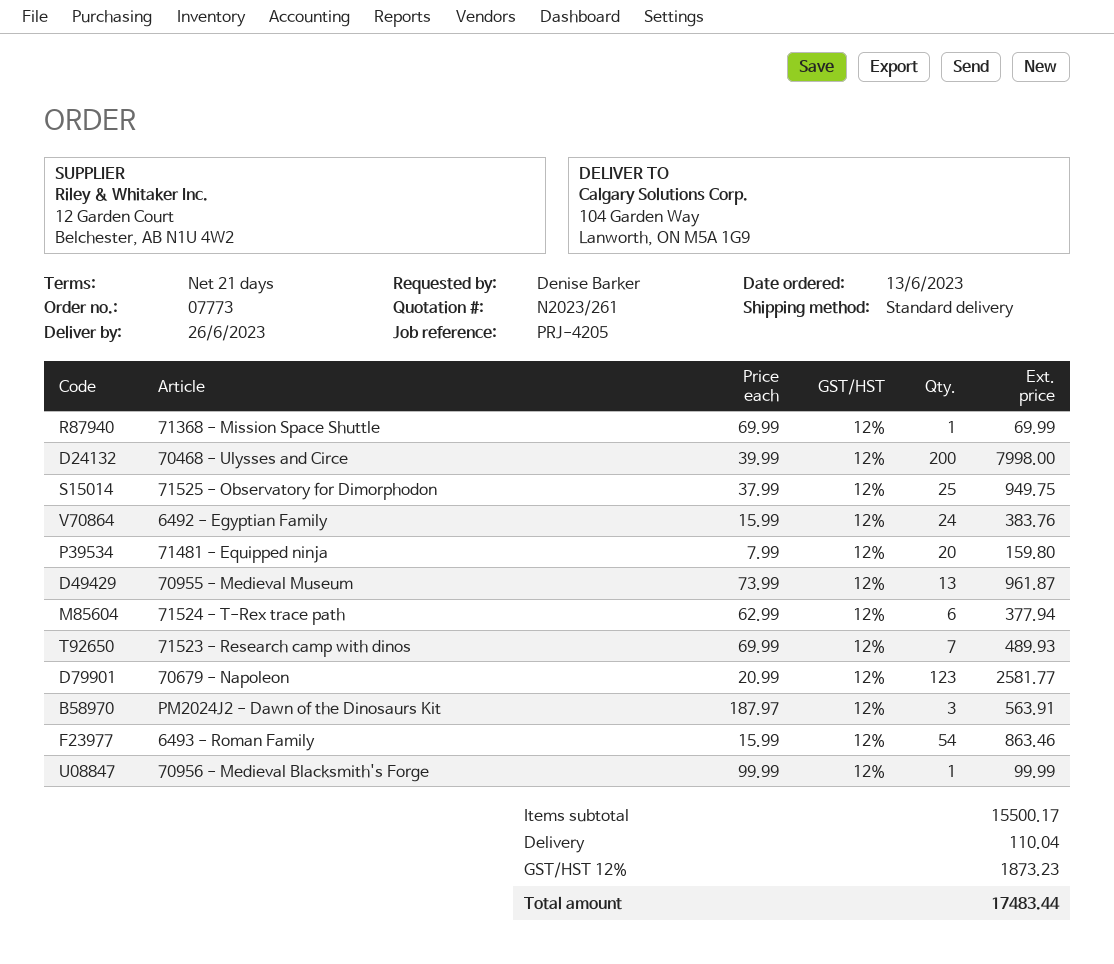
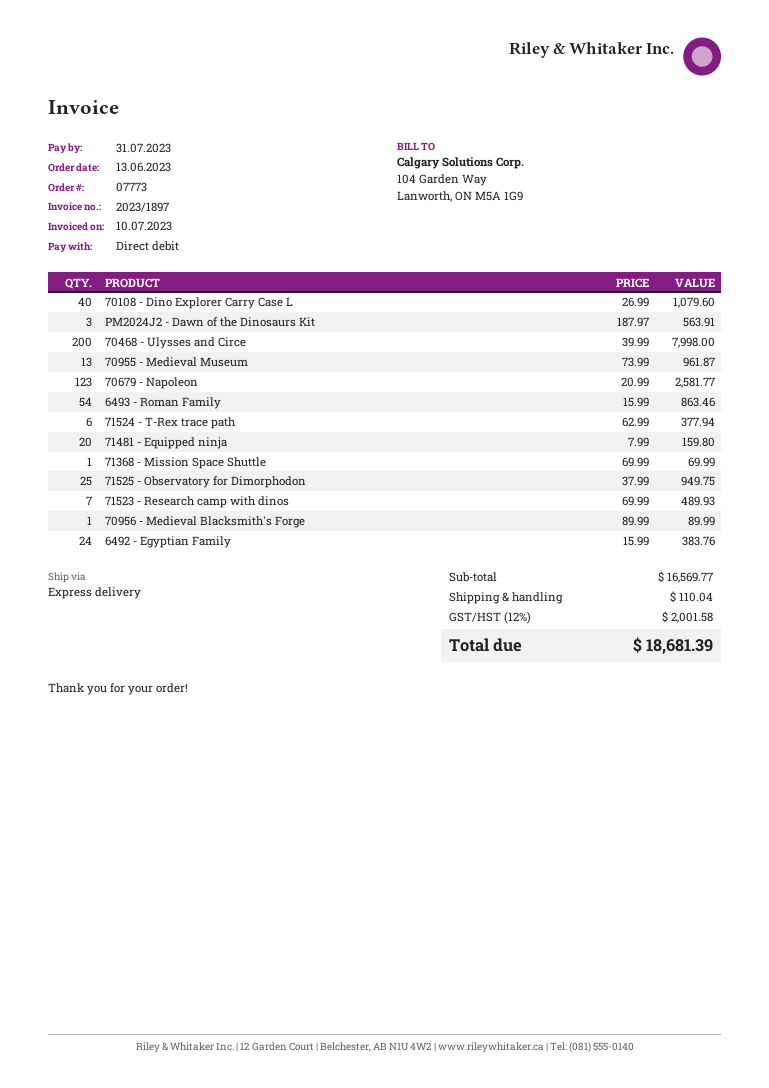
shipping method: standard -> express
70956 - Medieval Blacksmith's Forge: 1 x 99.99 = 99.99 -> 1 x 89.99 = 89.99
70108 - Dino Explorer Carry Case L: none -> 40 x 26.99 = 1079.60
subtotal: 15500.17 -> 16569.77
tax: 12% = 1873.23 -> 12% = 2001.58
total: 17483.44 -> 18681.39

